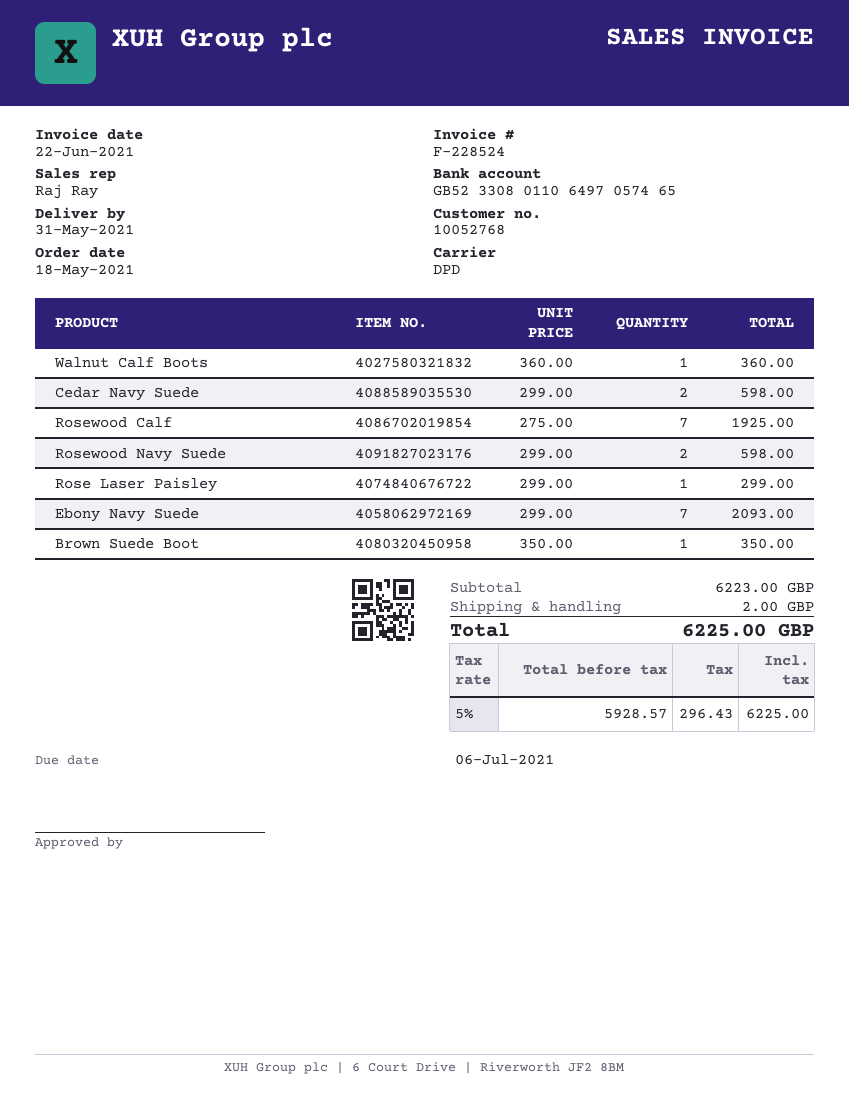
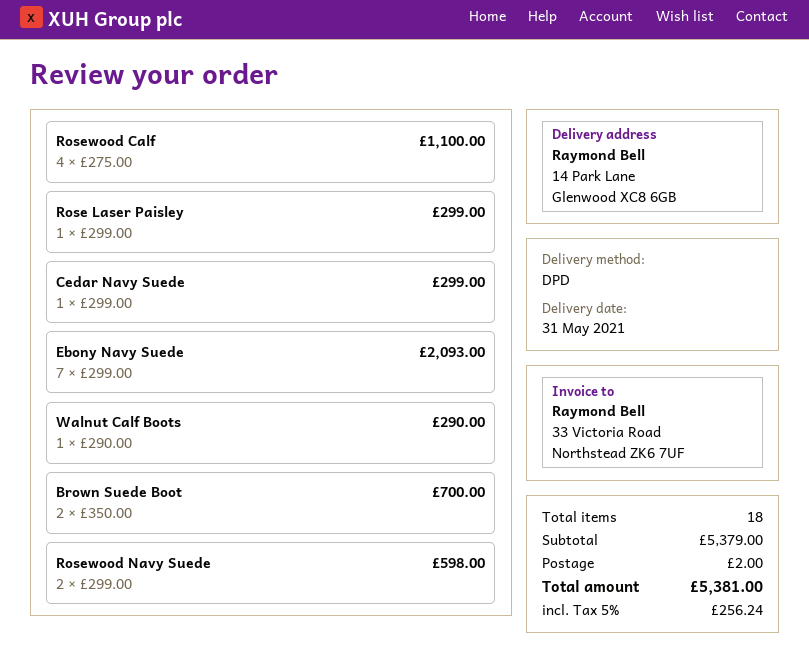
Walnut Calf Boots: 1 x 360.00 = 360.00 -> 1 x 290.00 = 290.00
Cedar Navy Suede: 2 x 299.00 = 598.00 -> 1 x 299.00 = 299.00
Rosewood Calf: 7 x 275.00 = 1925.00 -> 4 x 275.00 = 1100.00
Brown Suede Boot: 1 x 350.00 = 350.00 -> 2 x 350.00 = 700.00
subtotal: 6223.00 -> 5379.00
tax: 5% = 296.43 -> 5% = 256.24
total: 6225.00 -> 5381.00

